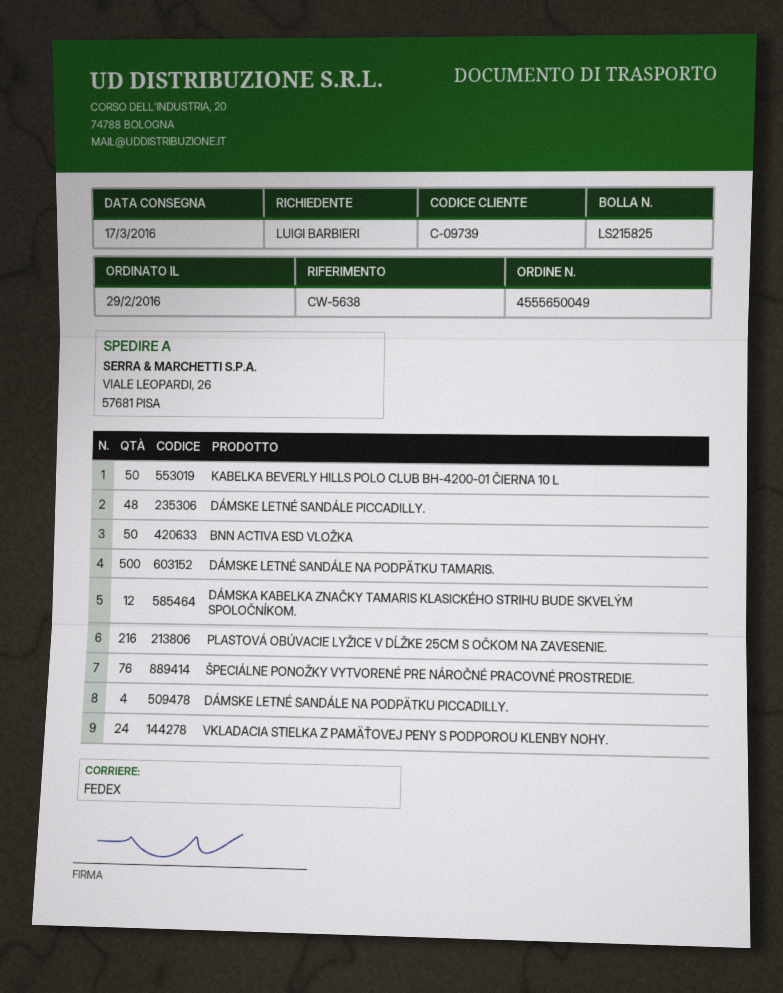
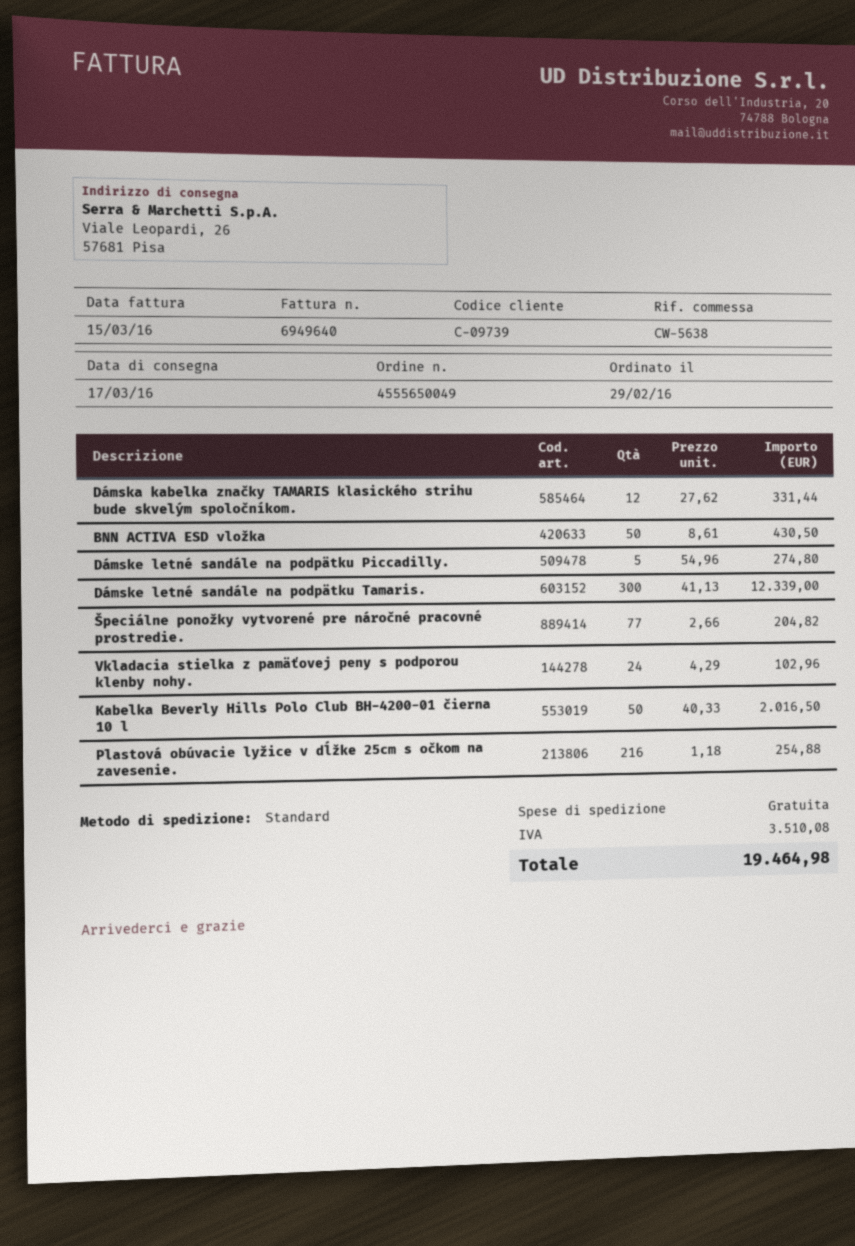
shipping method: FedEx -> standard
DÁMSKE LETNÉ SANDÁLE PICCADILLY.: 48 -> none
DÁMSKE LETNÉ SANDÁLE NA PODPÄTKU TAMARIS.: 500 -> 300
ŠPECIÁLNE PONOŽKY VYTVORENÉ PRE NÁROČNÉ PRACOVNÉ PROSTREDIE.: 76 -> 77
DÁMSKE LETNÉ SANDÁLE NA PODPÄTKU PICCADILLY.: 4 -> 5

